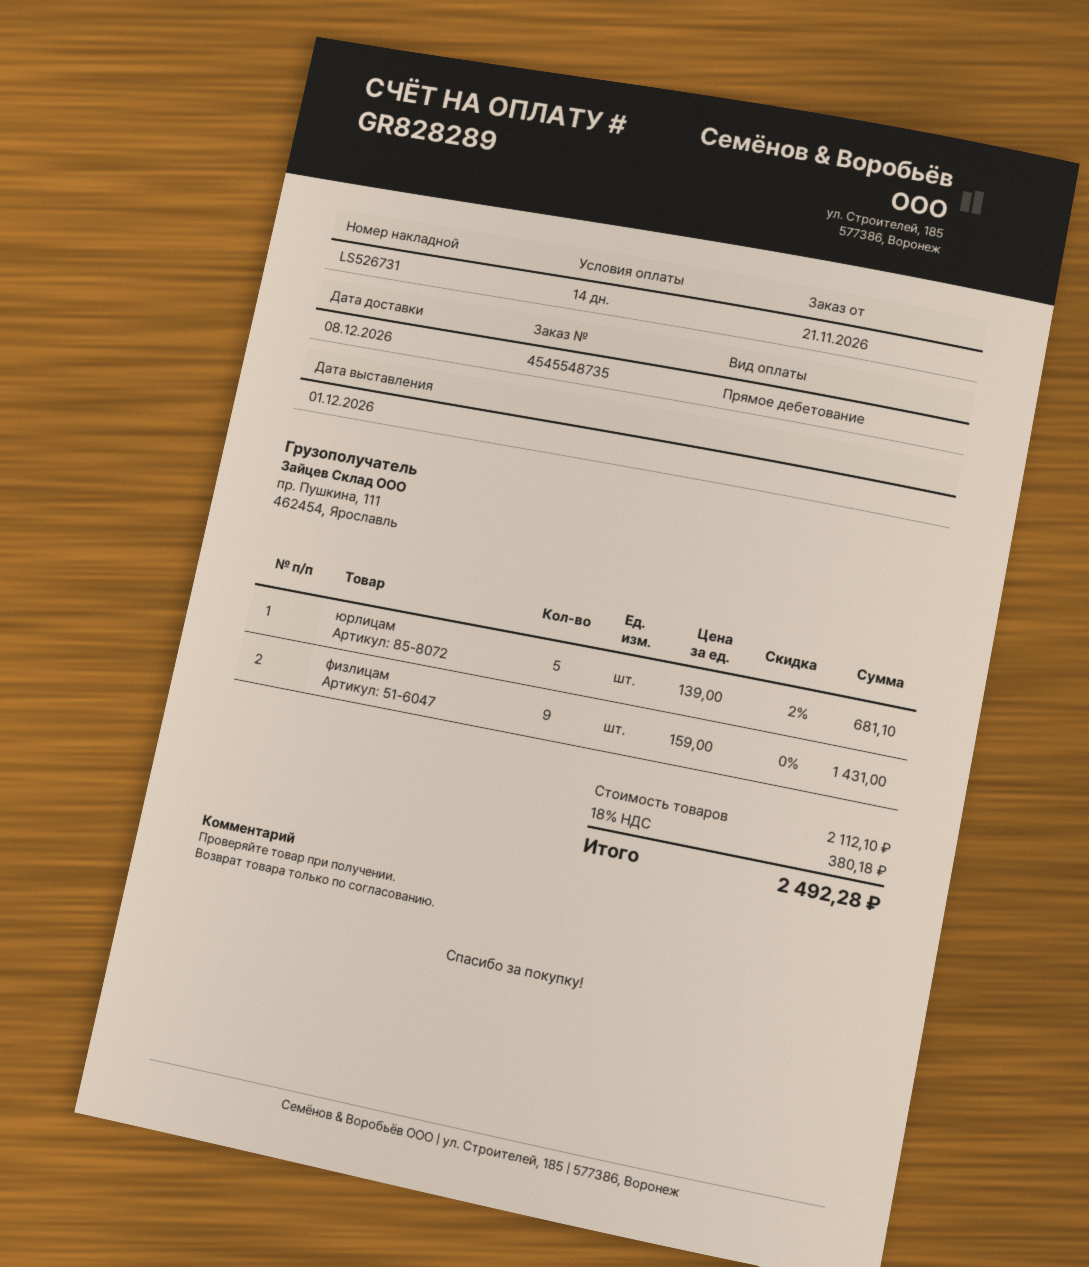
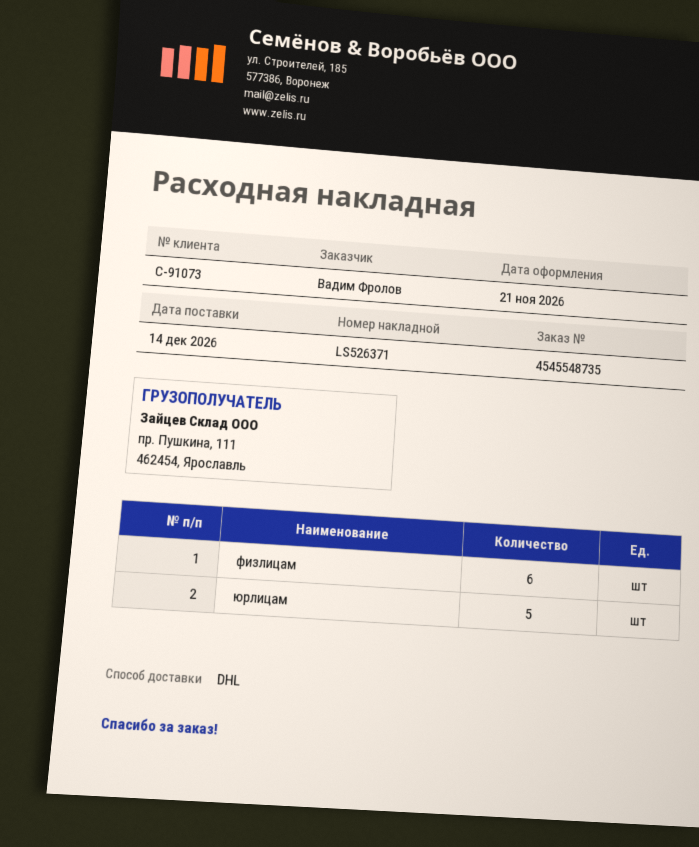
delivery note number: LS526731 -> LS526371
delivery date: 2026-12-08 -> 2026-12-14
физлицам: 9 -> 6

